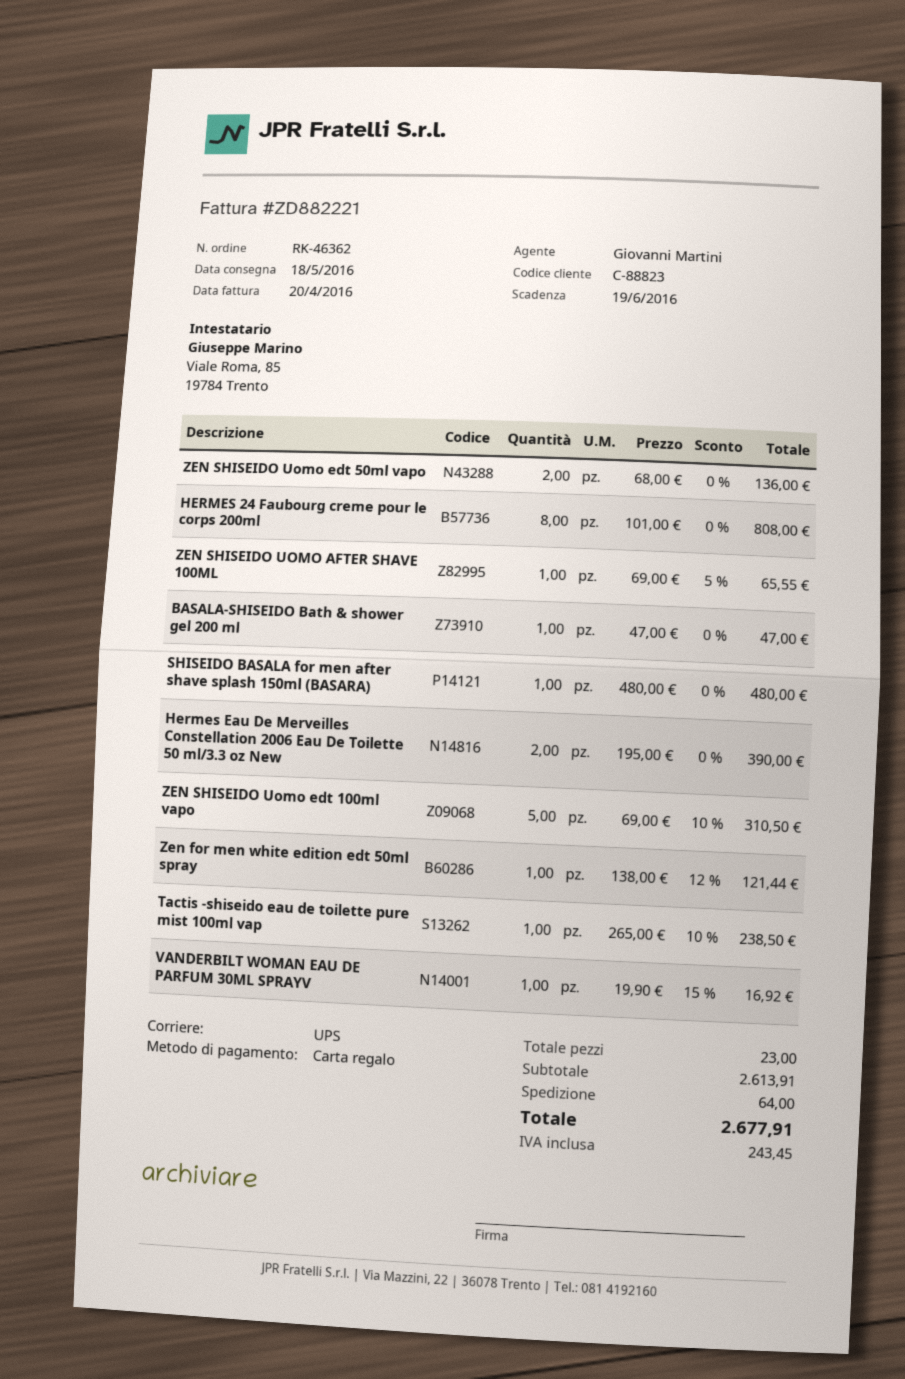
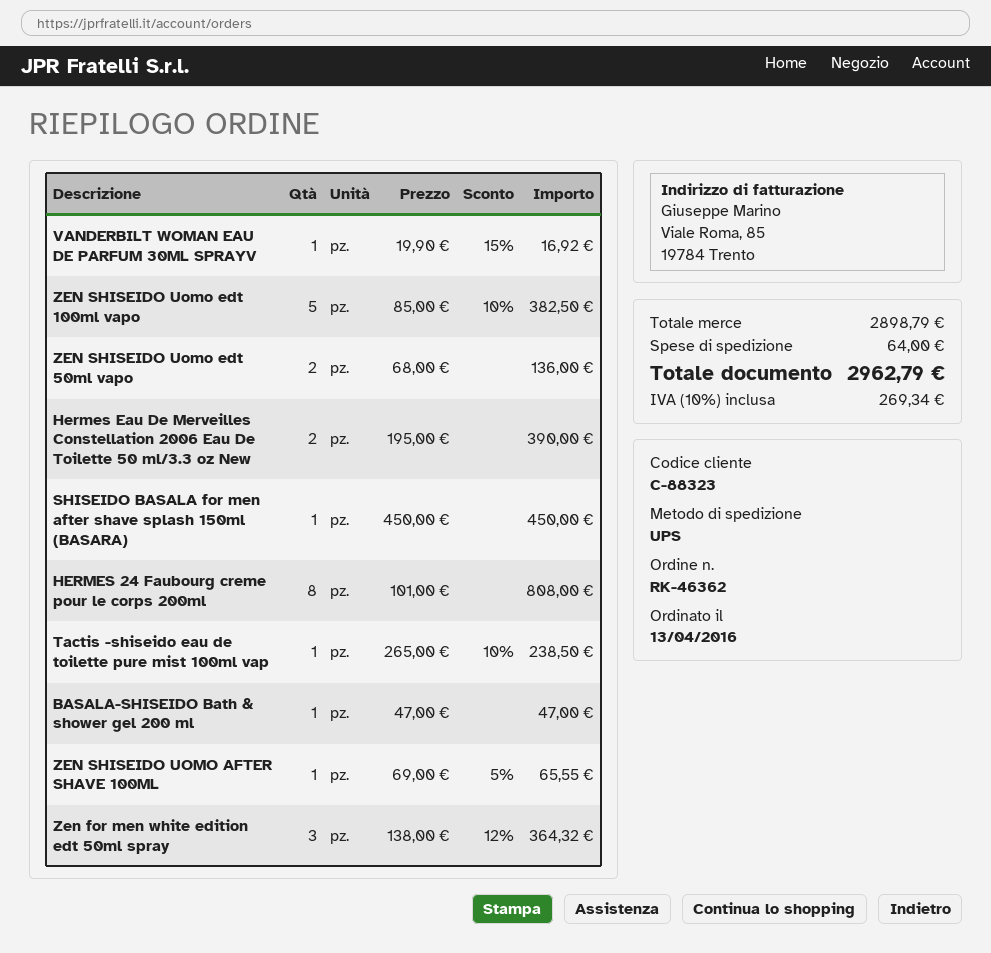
customer number: C-88823 -> C-88323
SHISEIDO BASALA for men after shave splash 150ml (BASARA): 1 x 480.00 = 480.00 -> 1 x 450.00 = 450.00
ZEN SHISEIDO Uomo edt 100ml vapo: 5 x 69.00 - 10% = 310.50 -> 5 x 85.00 - 10% = 382.50
Zen for men white edition edt 50ml spray: 1 x 138.00 - 12% = 121.44 -> 3 x 138.00 - 12% = 364.32
subtotal: 2613.91 -> 2898.79
tax: 243.45 -> 269.34
total: 2677.91 -> 2962.79

